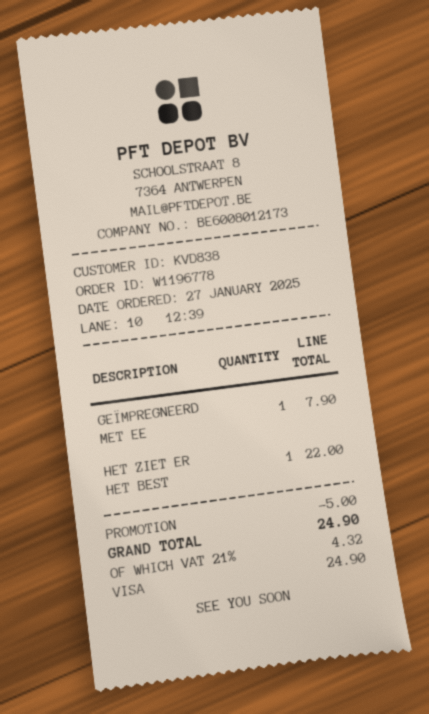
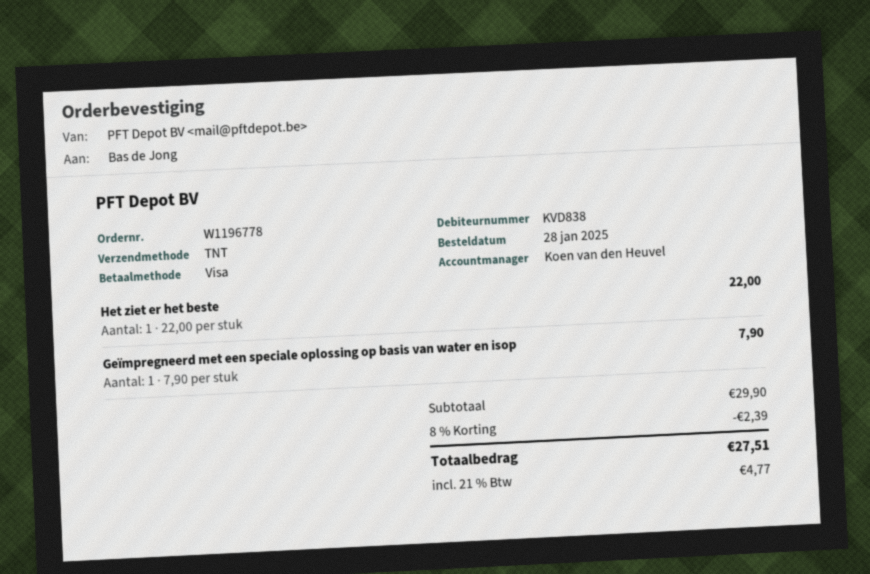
order date: 2025-01-27 -> 2025-01-28
discount: 5.00 -> 2.39
tax: 21% = 4.32 -> 21% = 4.77
total: 24.90 -> 27.51

